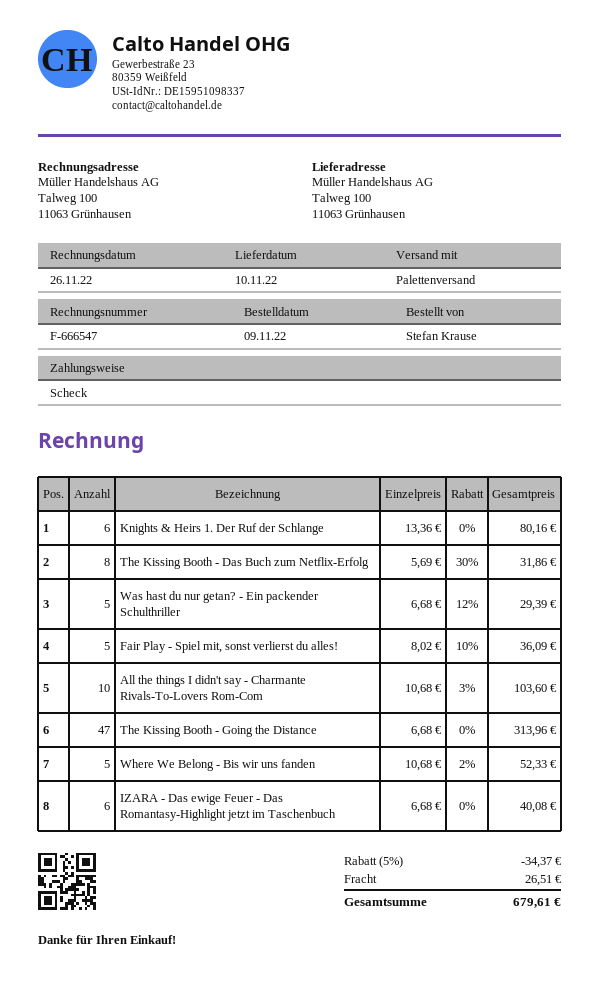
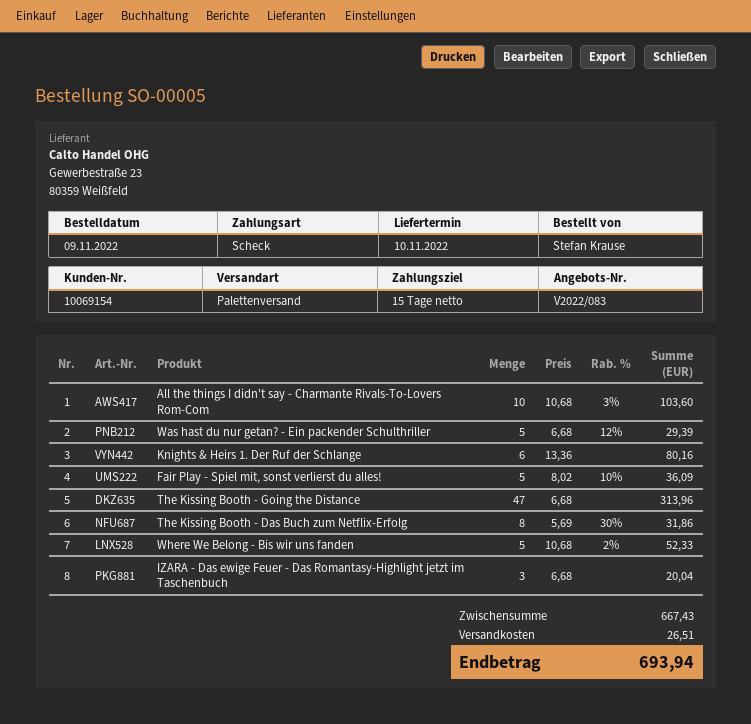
IZARA - Das ewige Feuer - Das Romantasy-Highlight jetzt im Taschenbuch: 6 x 6.68 = 40.08 -> 3 x 6.68 = 20.04
discount: 5% = 34.37 -> none
total: 679.61 -> 693.94

